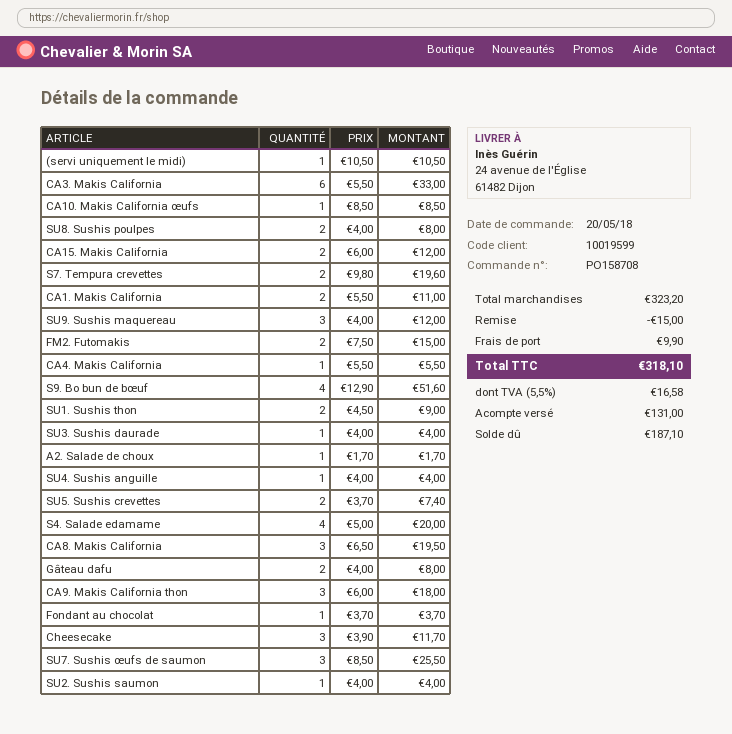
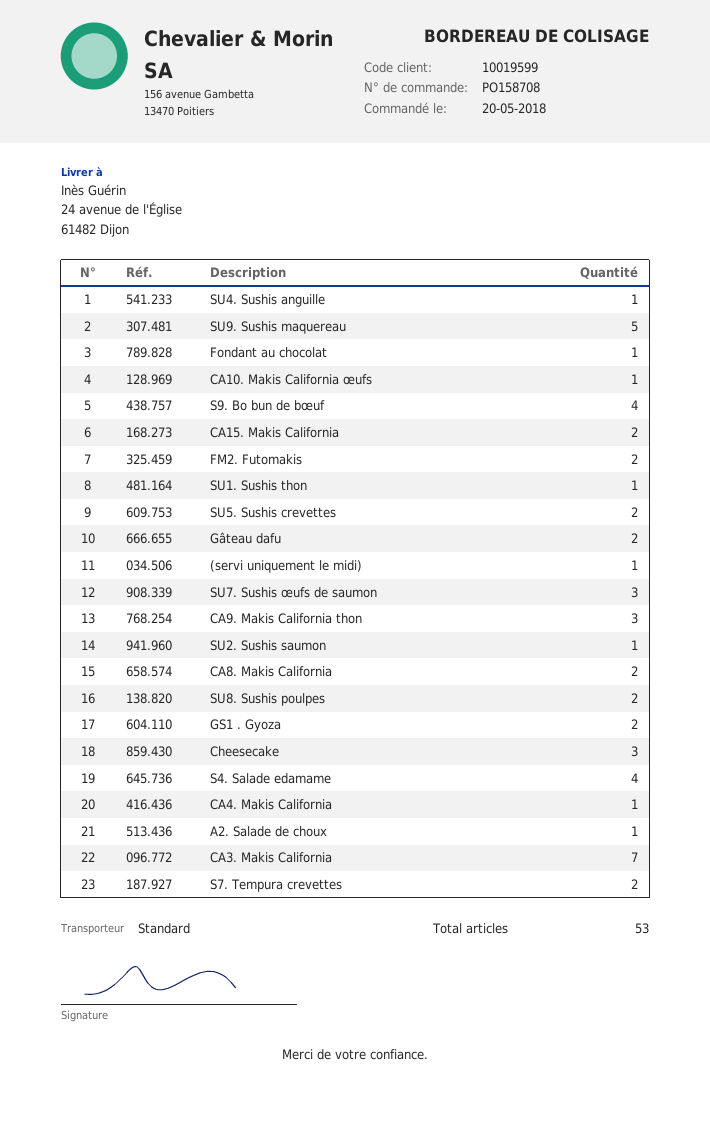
CA3. Makis California: 6 -> 7
CA1. Makis California: 2 -> none
SU9. Sushis maquereau: 3 -> 5
SU1. Sushis thon: 2 -> 1
SU3. Sushis daurade: 1 -> none
CA8. Makis California: 3 -> 2
GS1 . Gyoza: none -> 2

